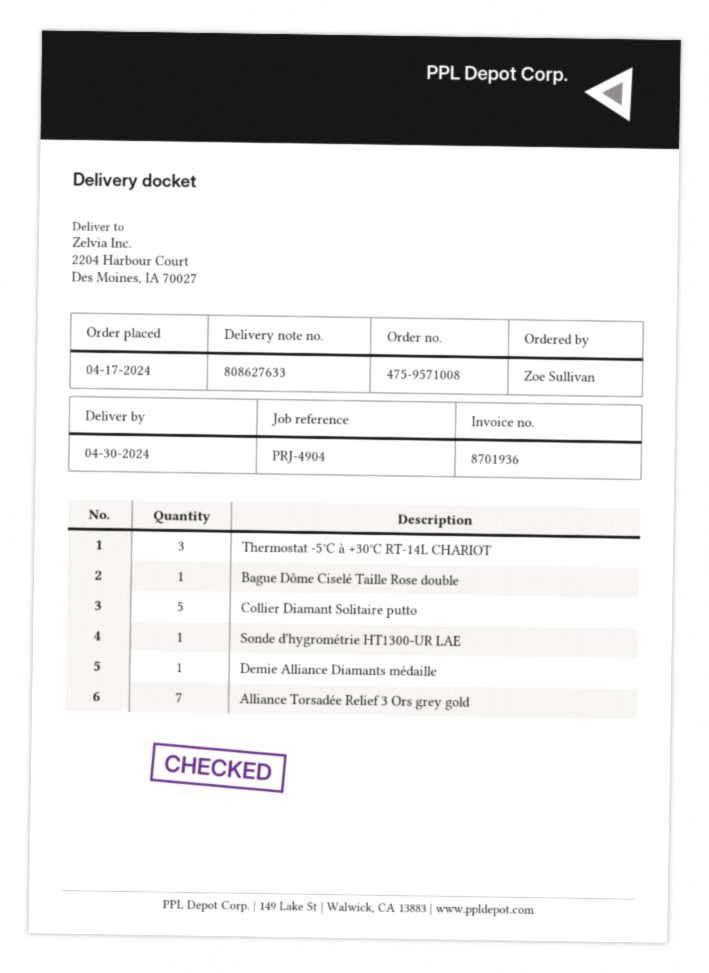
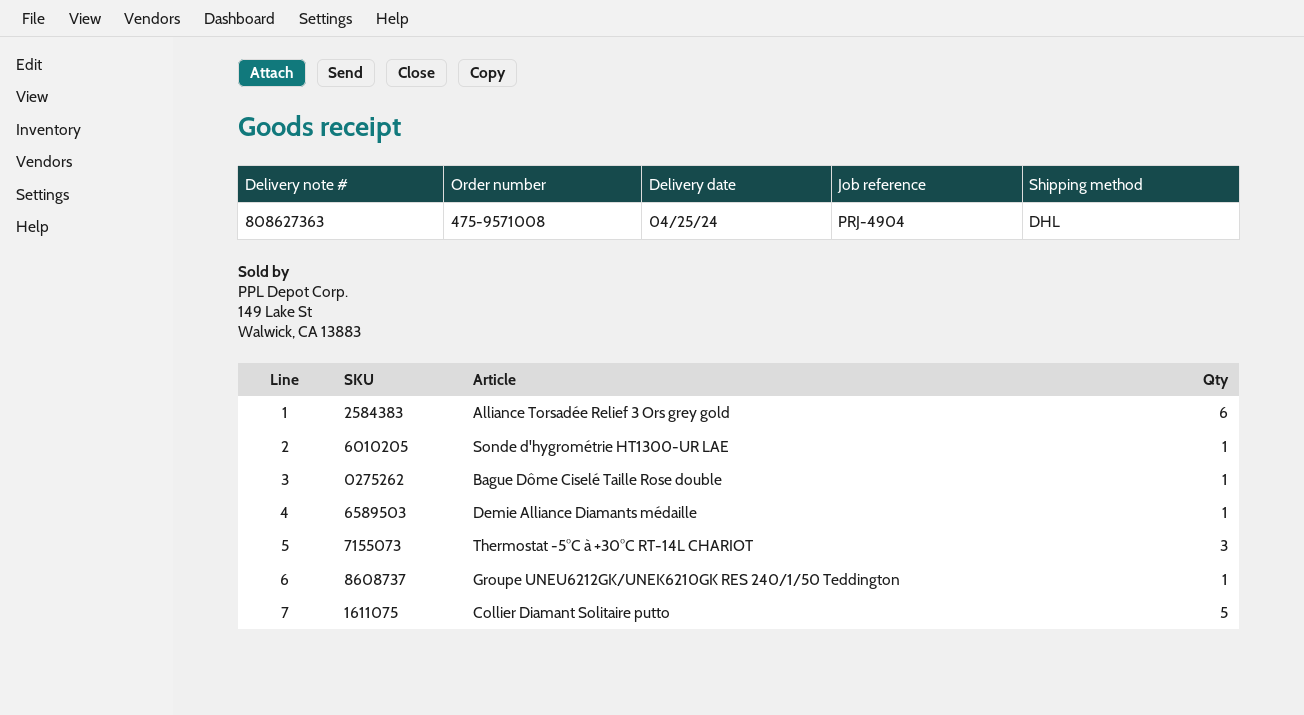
delivery note number: 808627633 -> 808627363
delivery date: 2024-04-30 -> 2024-04-25
Alliance Torsadée Relief 3 Ors grey gold: 7 -> 6
Groupe UNEU6212GK/UNEK6210GK RES 240/1/50 Teddington: none -> 1

